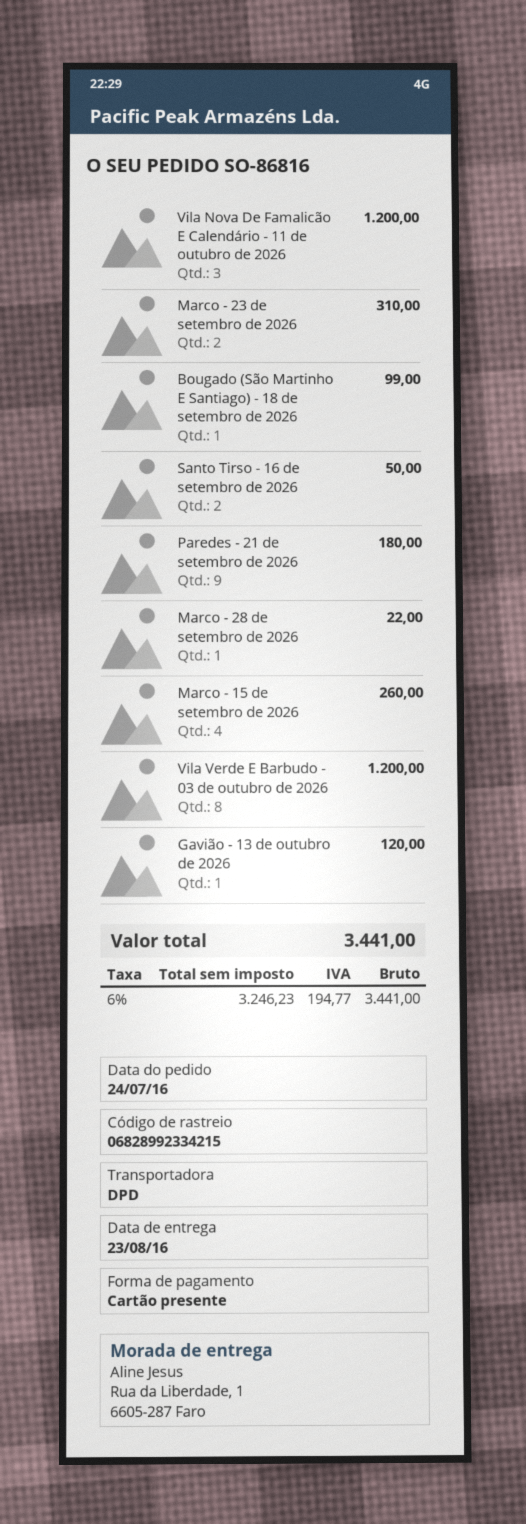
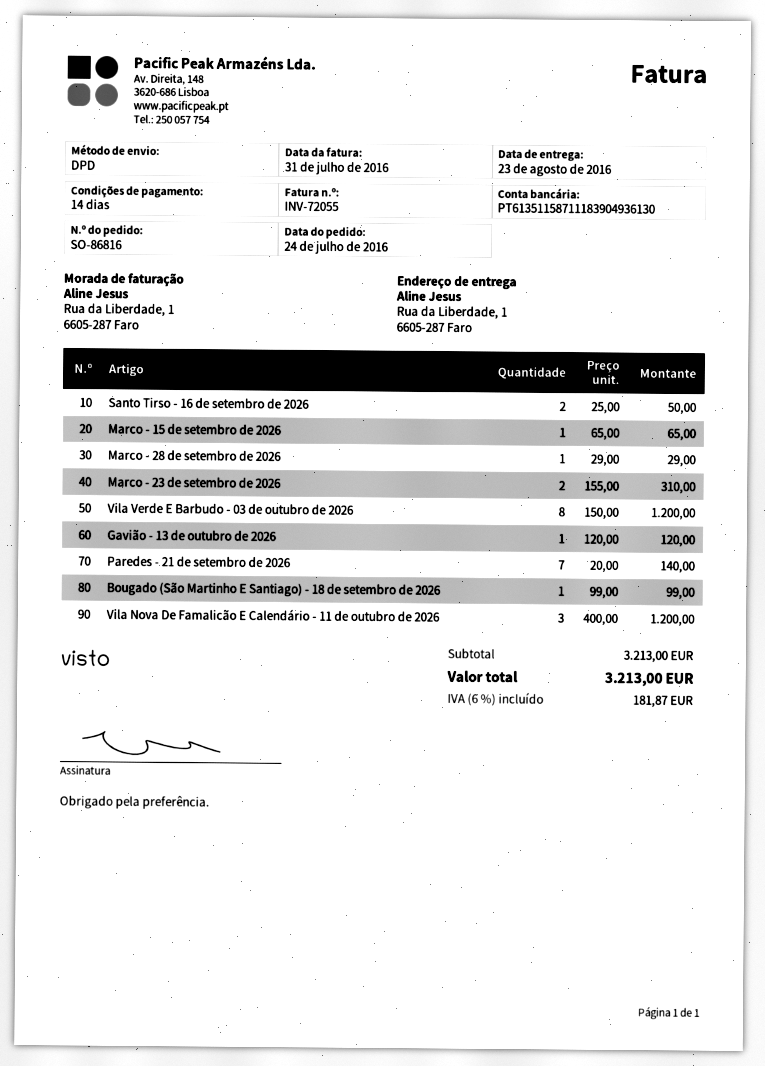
Paredes - 21 de setembro de 2026: 9 for 180.00 -> 7 for 140.00
Marco - 28 de setembro de 2026: 1 for 22.00 -> 1 for 29.00
Marco - 15 de setembro de 2026: 4 for 260.00 -> 1 for 65.00
tax: 6% = 194.77 -> 6% = 181.87
total: 3441.00 -> 3213.00

